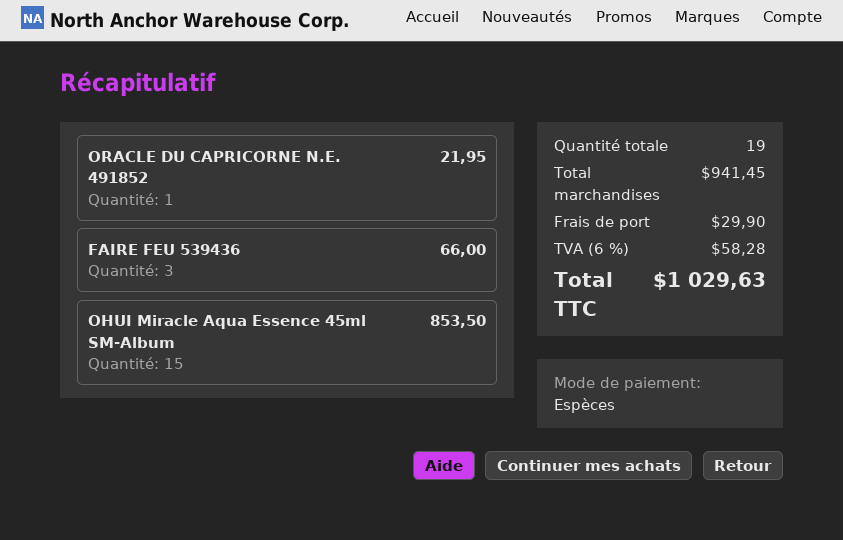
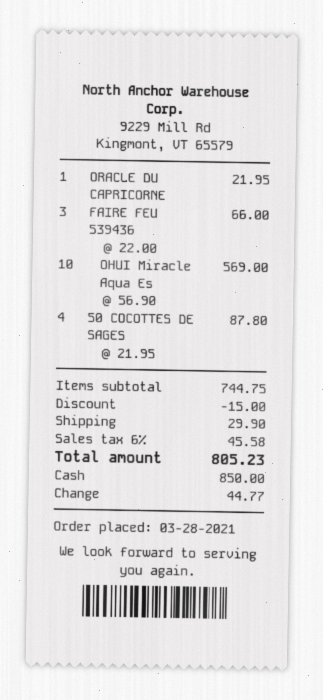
OHUI Miracle Aqua Essence 45ml SM-Album: 15 for 853.50 -> 10 for 569.00
50 COCOTTES DE SAGES: none -> 4 for 87.80
subtotal: 941.45 -> 744.75
discount: none -> 15.00
tax: 6% = 58.28 -> 6% = 45.58
total: 1029.63 -> 805.23

